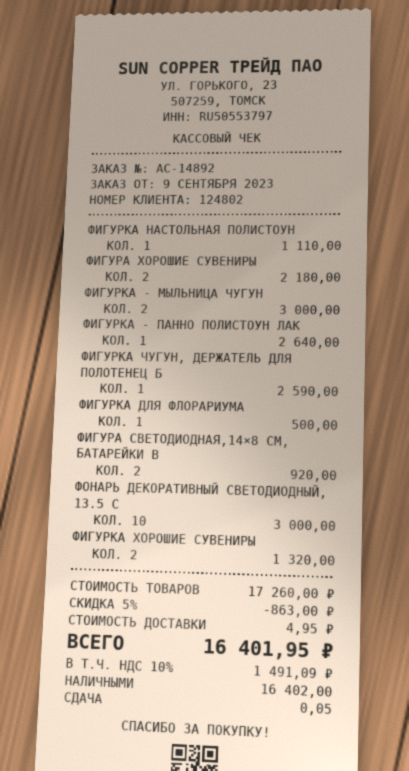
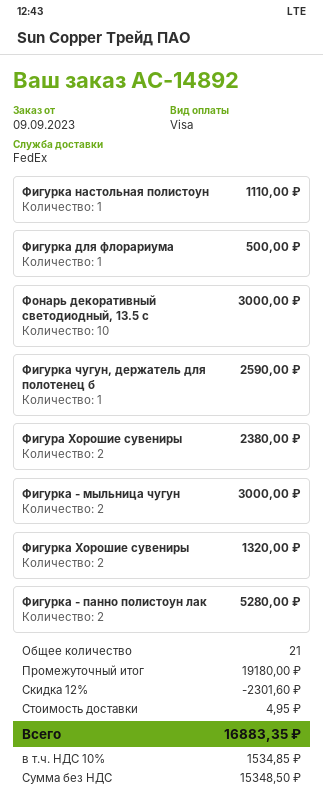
payment method: cash -> Visa
ФИГУРА ХОРОШИЕ СУВЕНИРЫ: 2 for 2180.00 -> 2 for 2380.00
ФИГУРКА - ПАННО ПОЛИСТОУН ЛАК: 1 for 2640.00 -> 2 for 5280.00
ФИГУРА СВЕТОДИОДНАЯ,14×8 СМ, БАТАРЕЙКИ В: 2 for 920.00 -> none
subtotal: 17260.00 -> 19180.00
discount: 5% = 863.00 -> 12% = 2301.60
tax: 10% = 1491.09 -> 10% = 1534.85
total: 16401.95 -> 16883.35

